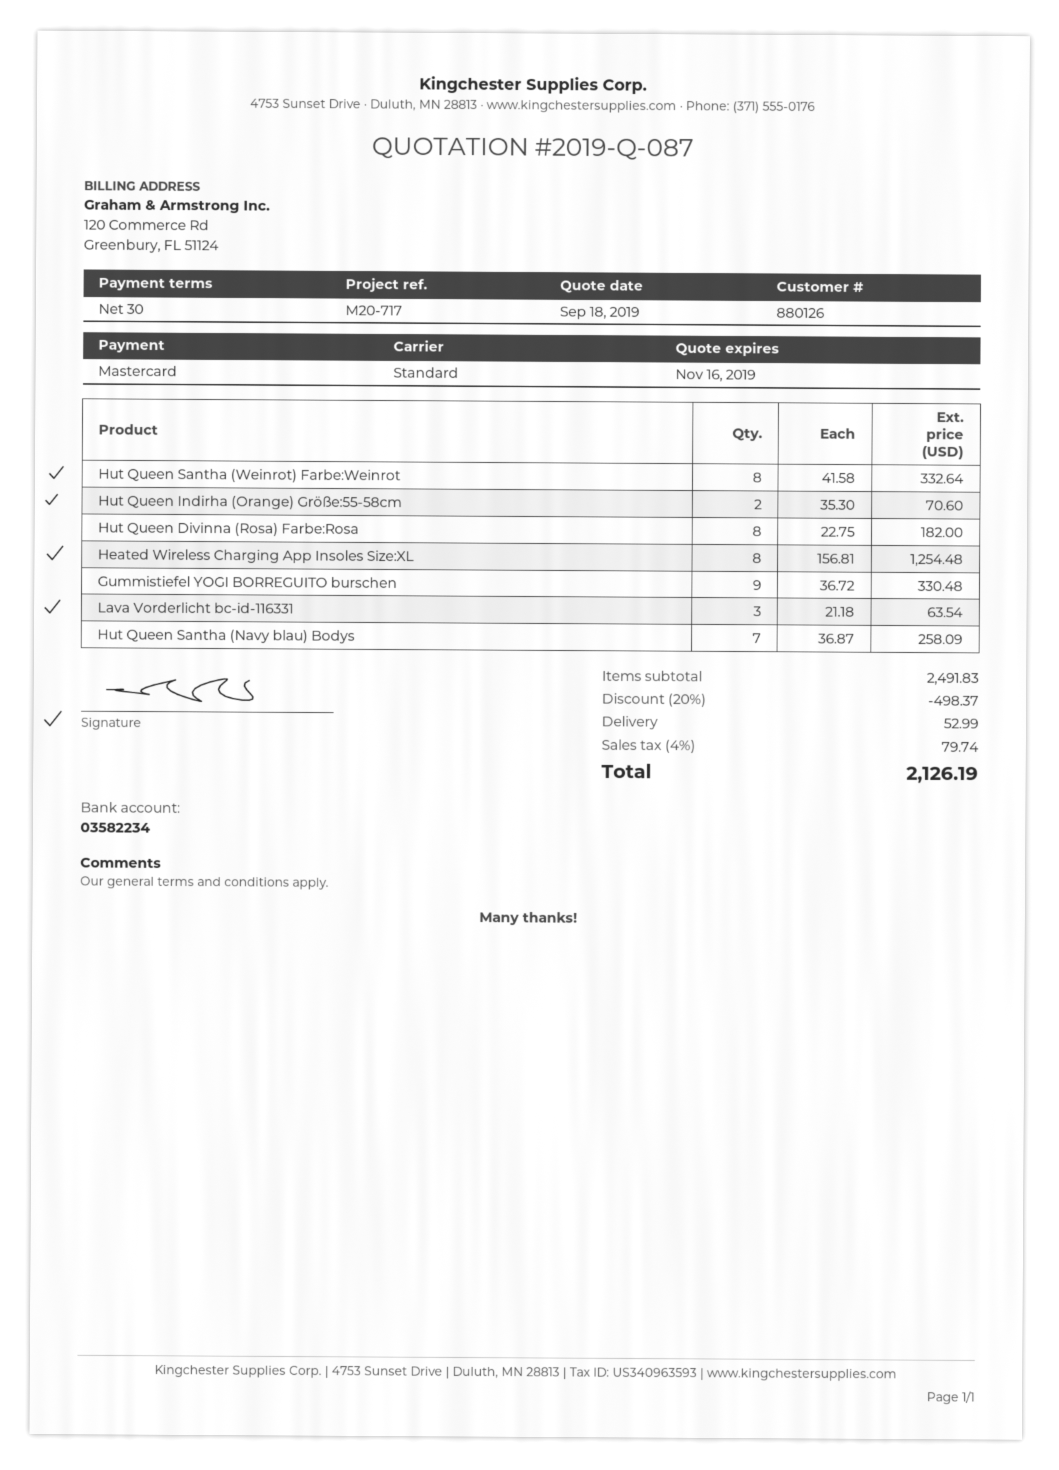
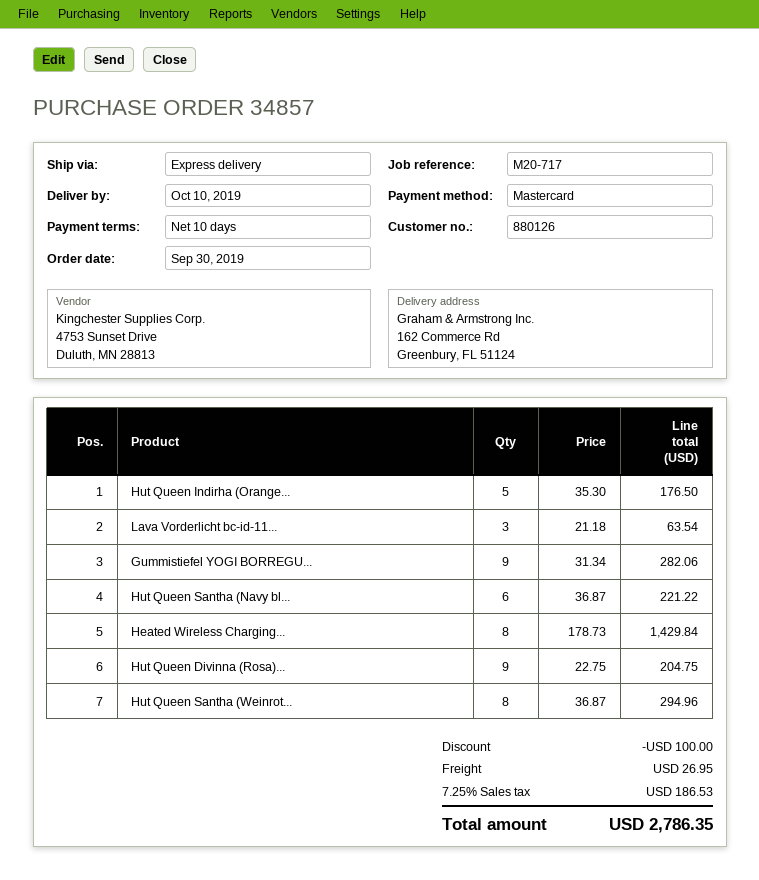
payment terms: 30 days -> 10 days
shipping method: standard -> express
Hut Queen Santha (Weinrot) Farbe:Weinrot: 8 x 41.58 = 332.64 -> 8 x 36.87 = 294.96
Hut Queen Indirha (Orange) Größe:55-58cm: 2 x 35.30 = 70.60 -> 5 x 35.30 = 176.50
Hut Queen Divinna (Rosa) Farbe:Rosa: 8 x 22.75 = 182.00 -> 9 x 22.75 = 204.75
Heated Wireless Charging App Insoles Size:XL: 8 x 156.81 = 1254.48 -> 8 x 178.73 = 1429.84
Gummistiefel YOGI BORREGUITO burschen: 9 x 36.72 = 330.48 -> 9 x 31.34 = 282.06
Hut Queen Santha (Navy blau) Bodys: 7 x 36.87 = 258.09 -> 6 x 36.87 = 221.22
discount: 498.37 -> 100.00
shipping: 52.99 -> 26.95
tax: 4% = 79.74 -> 7.25% = 186.53
total: 2126.19 -> 2786.35

